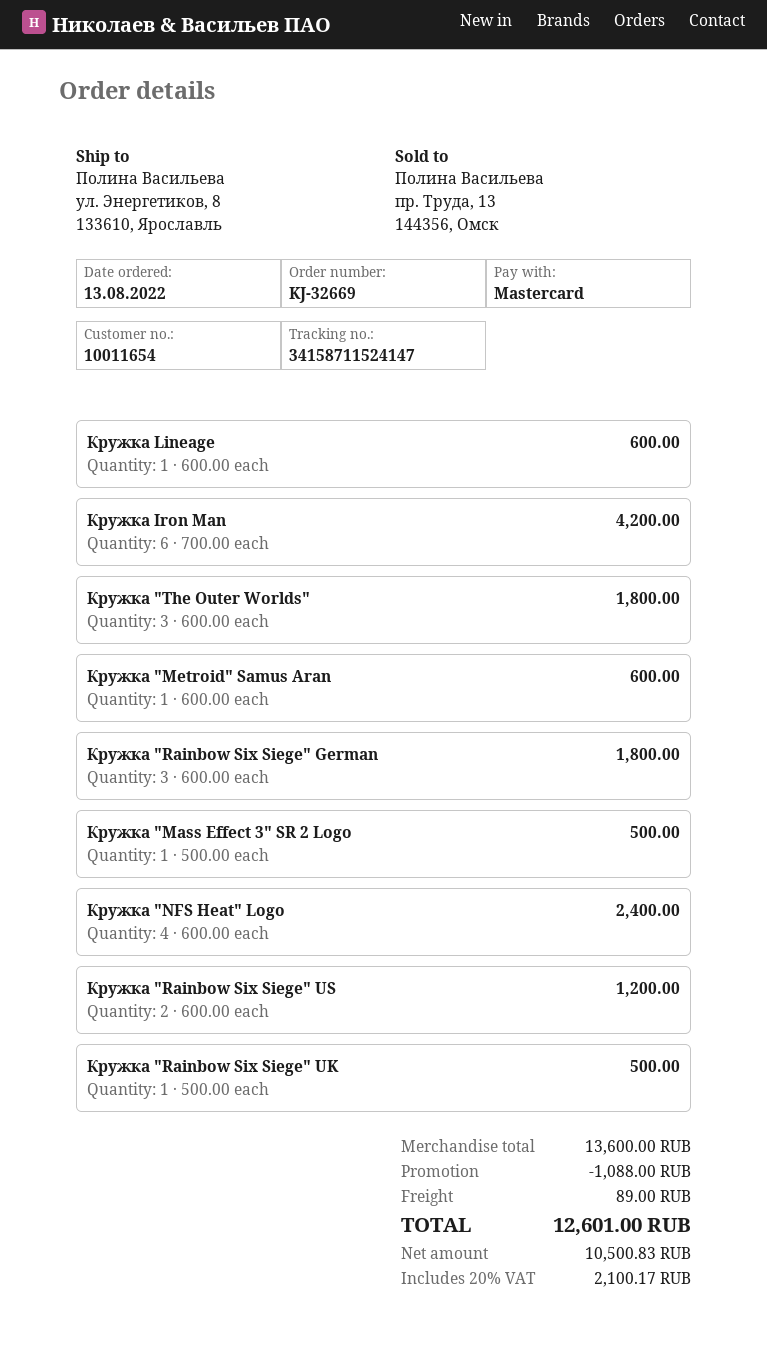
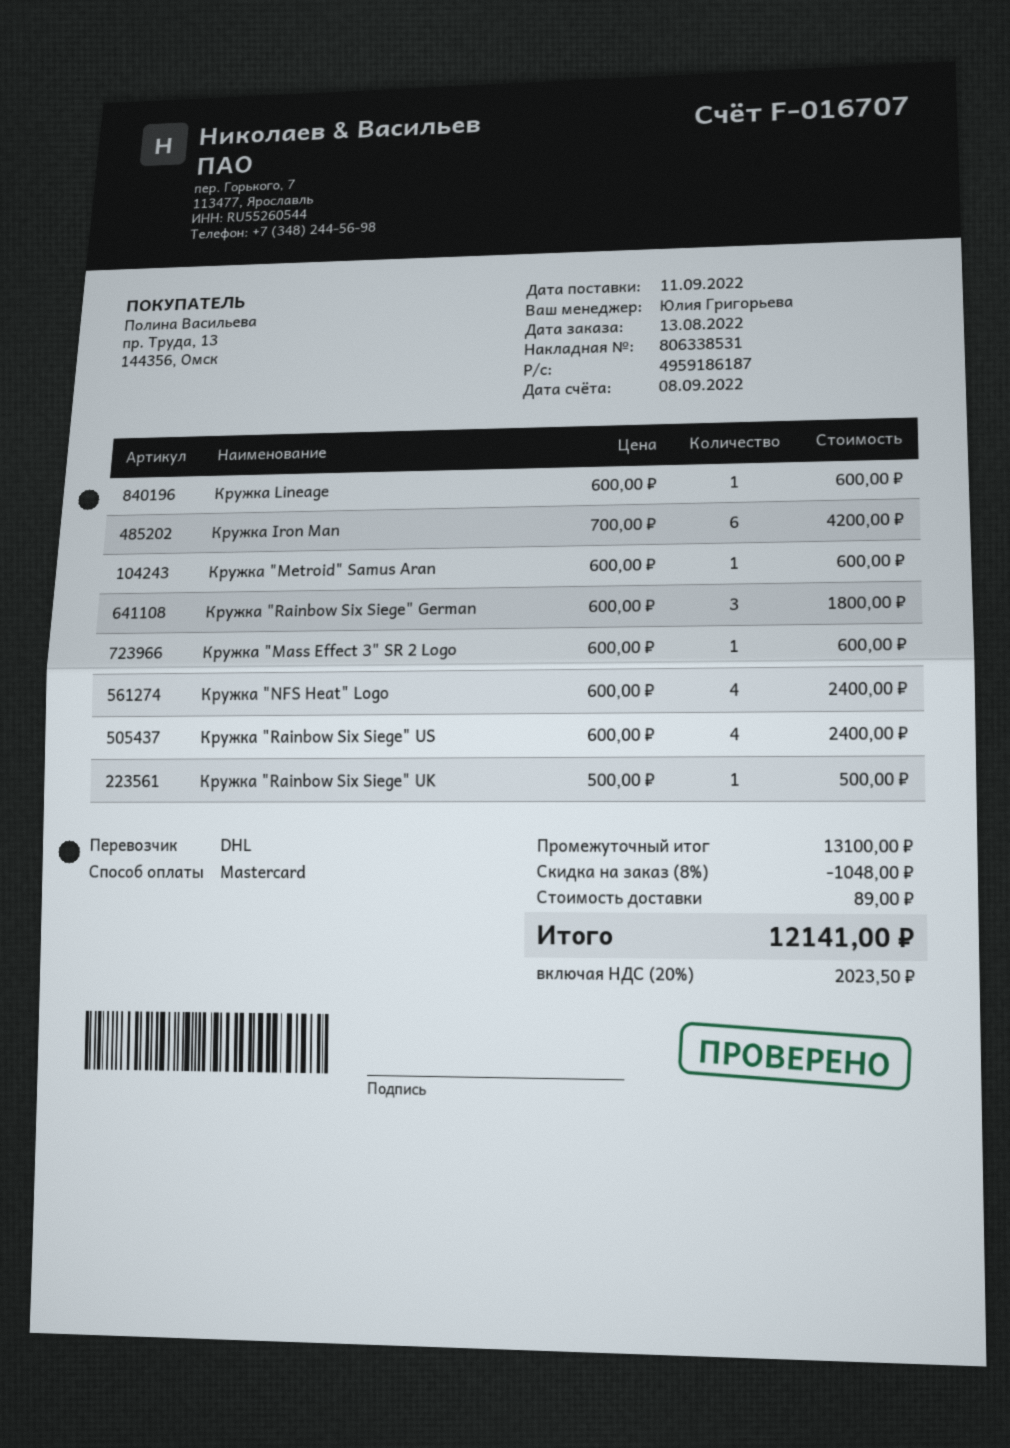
Кружка "The Outer Worlds": 3 x 600.00 = 1800.00 -> none
Кружка "Mass Effect 3" SR 2 Logo: 1 x 500.00 = 500.00 -> 1 x 600.00 = 600.00
Кружка "Rainbow Six Siege" US: 2 x 600.00 = 1200.00 -> 4 x 600.00 = 2400.00
subtotal: 13600.00 -> 13100.00
discount: 1088.00 -> 1048.00
tax: 20% = 2100.17 -> 20% = 2023.50
total: 12601.00 -> 12141.00

